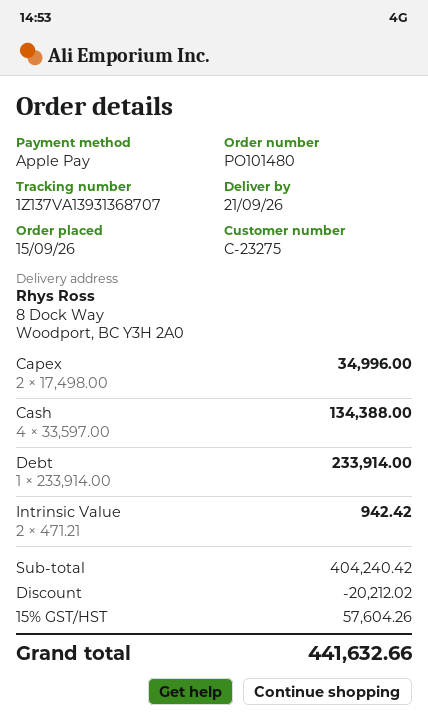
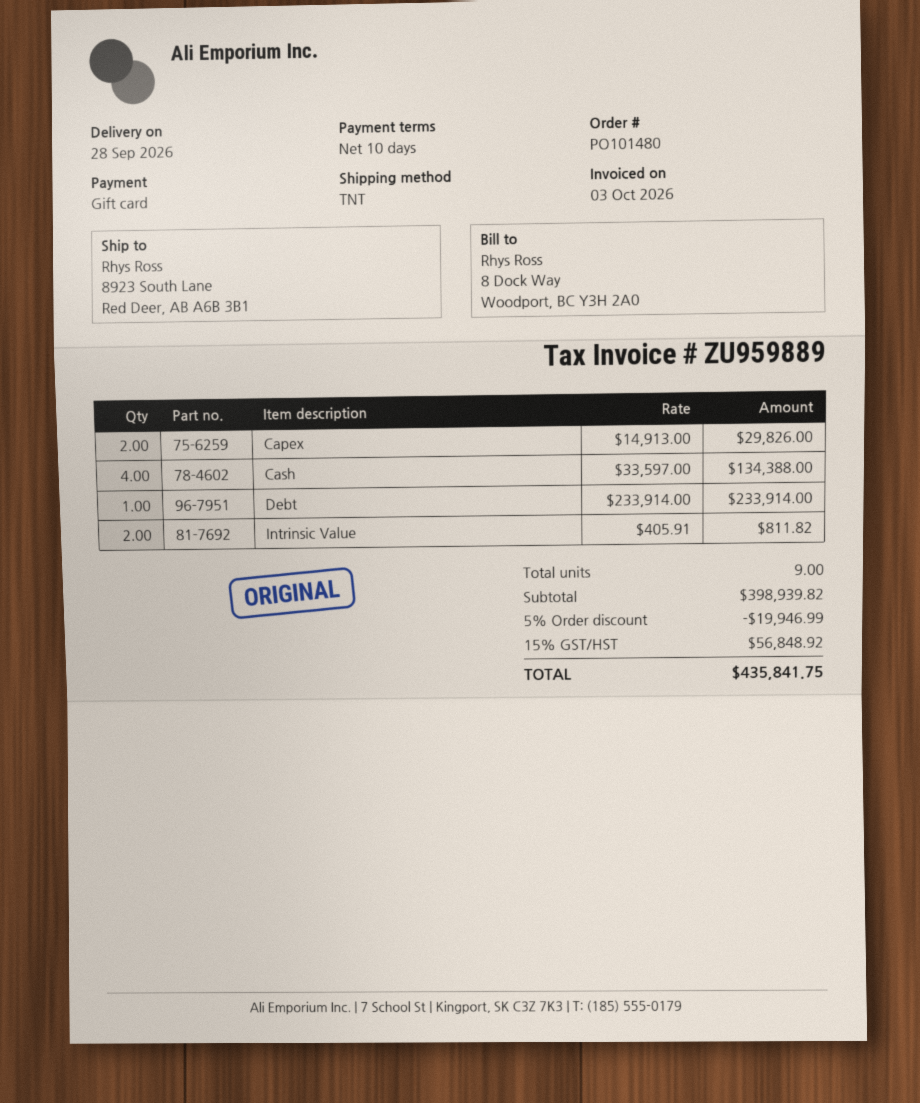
delivery date: 2026-09-21 -> 2026-09-28
payment method: Apple Pay -> gift card
ship to: 8 Dock Way, Woodport, BC Y3H 2A0 -> 8923 South Lane, Red Deer, AB A6B 3B1
Capex: 2 x 17498.00 = 34996.00 -> 2 x 14913.00 = 29826.00
Intrinsic Value: 2 x 471.21 = 942.42 -> 2 x 405.91 = 811.82
subtotal: 404240.42 -> 398939.82
discount: 20212.02 -> 19946.99
tax: 15% = 57604.26 -> 15% = 56848.92
total: 441632.66 -> 435841.75

